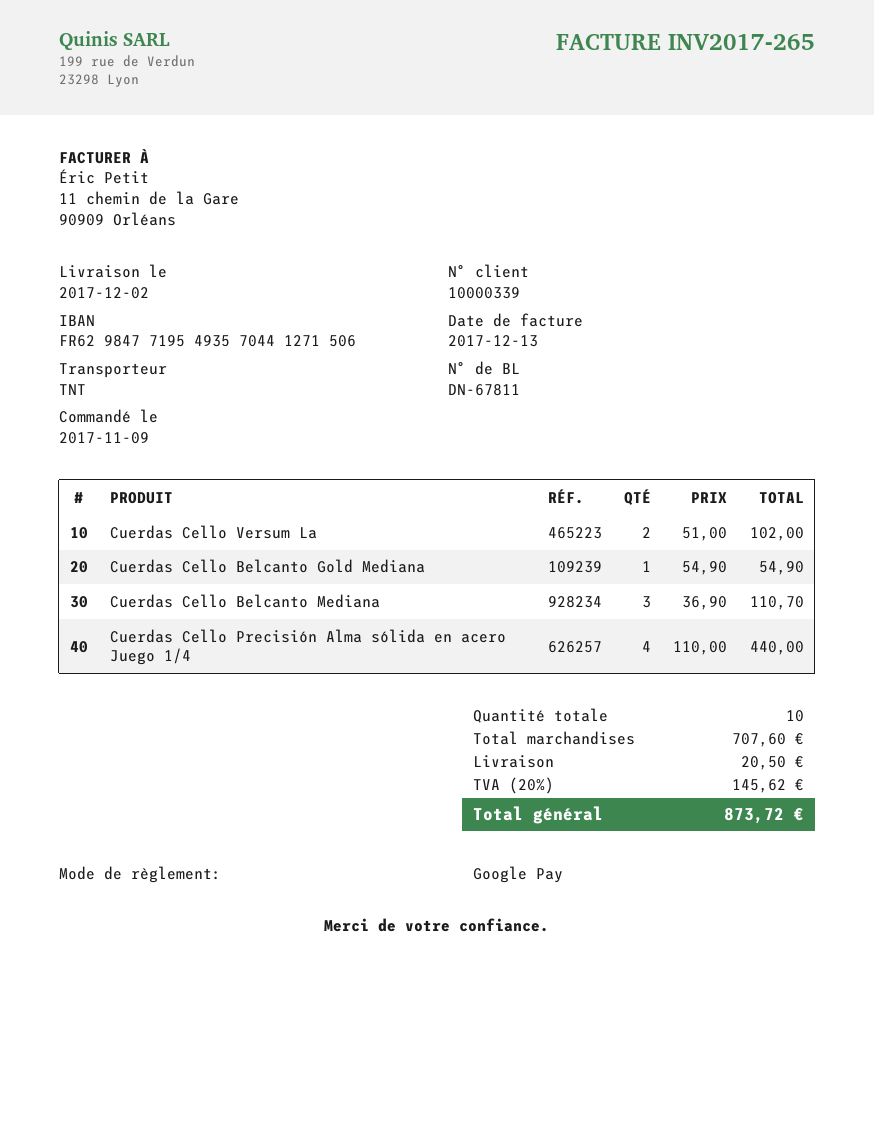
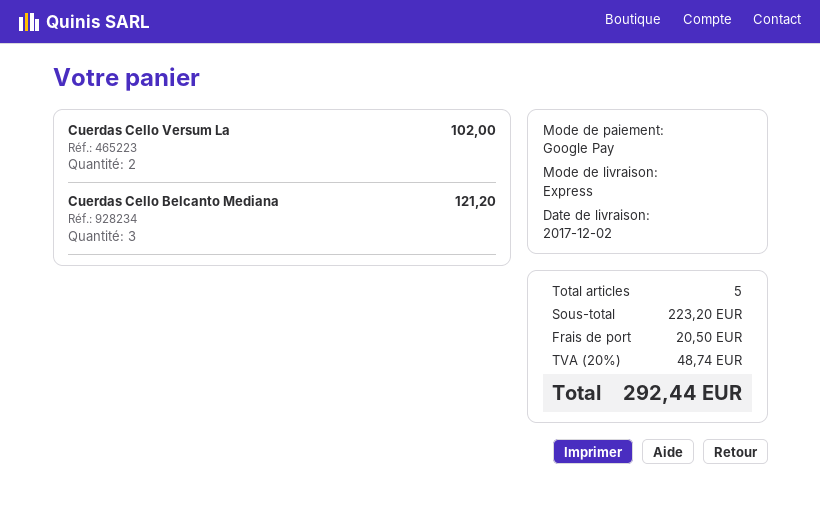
shipping method: TNT -> express
Cuerdas Cello Belcanto Gold Mediana: 1 for 54.90 -> none
Cuerdas Cello Belcanto Mediana: 3 for 110.70 -> 3 for 121.20
Cuerdas Cello Precisión Alma sólida en acero Juego 1/4: 4 for 440.00 -> none
total quantity: 10 -> 5
subtotal: 707.60 -> 223.20
tax: 20% = 145.62 -> 20% = 48.74
total: 873.72 -> 292.44

